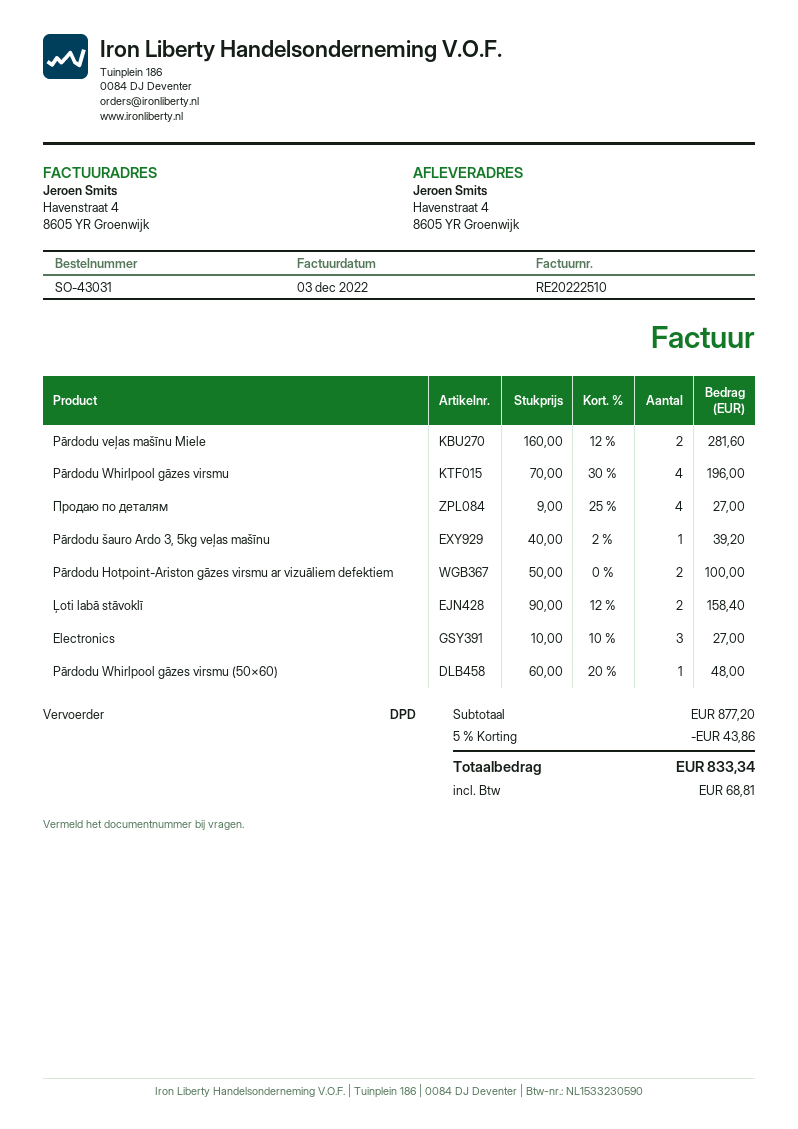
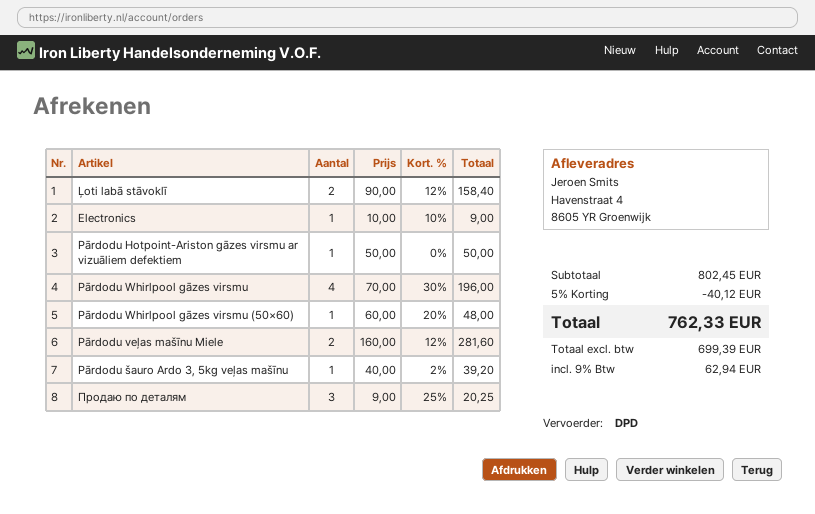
Продаю по деталям: 4 x 9.00 - 25% = 27.00 -> 3 x 9.00 - 25% = 20.25
Pārdodu Hotpoint-Ariston gāzes virsmu ar vizuāliem defektiem: 2 x 50.00 = 100.00 -> 1 x 50.00 = 50.00
Electronics: 3 x 10.00 - 10% = 27.00 -> 1 x 10.00 - 10% = 9.00
subtotal: 877.20 -> 802.45
discount: 5% = 43.86 -> 5% = 40.12
tax: 68.81 -> 62.94
total: 833.34 -> 762.33

